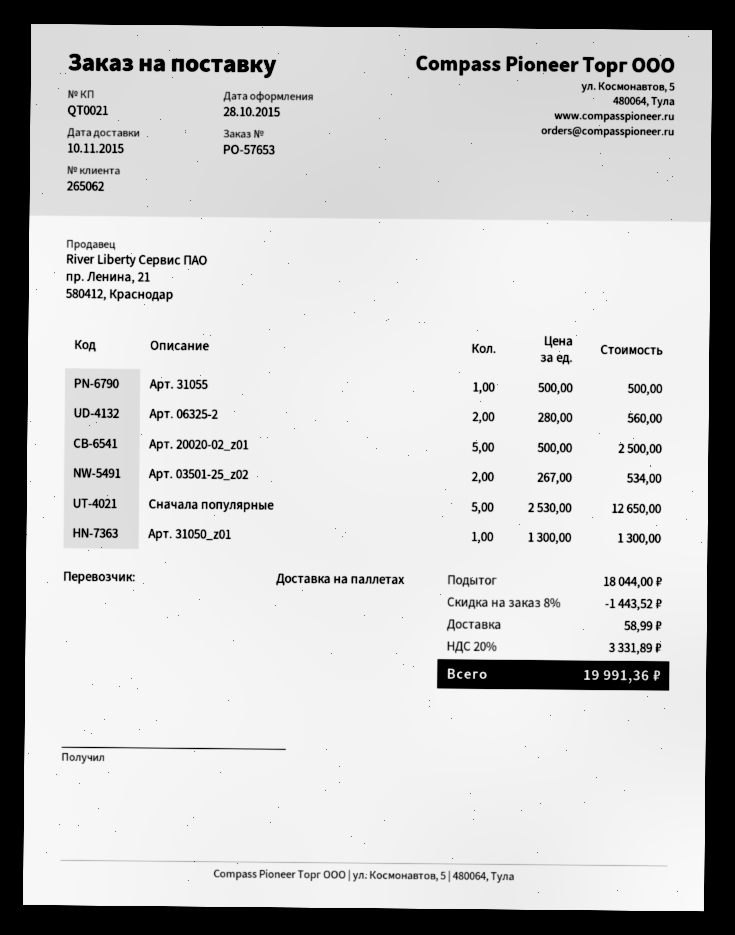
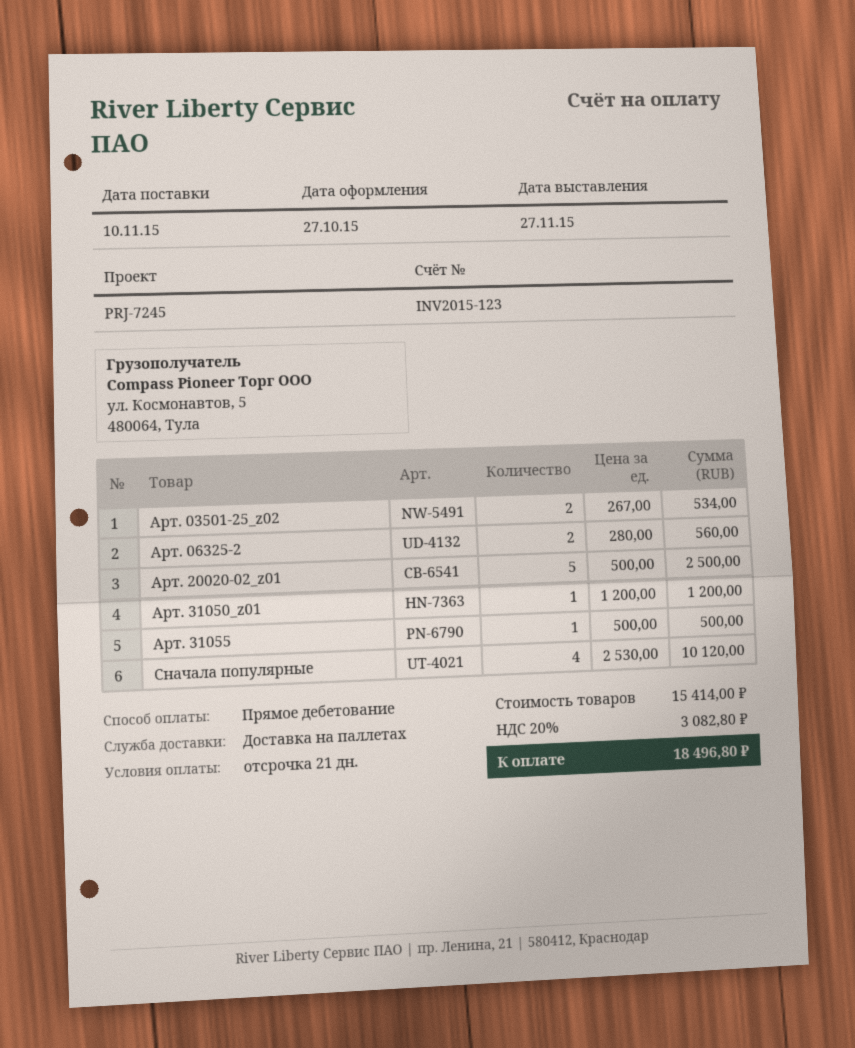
order date: 2015-10-28 -> 2015-10-27
Сначала популярные: 5 x 2530.00 = 12650.00 -> 4 x 2530.00 = 10120.00
Арт. 31050_z01: 1 x 1300.00 = 1300.00 -> 1 x 1200.00 = 1200.00
subtotal: 18044.00 -> 15414.00
discount: 8% = 1443.52 -> none
shipping: 58.99 -> none
tax: 20% = 3331.89 -> 20% = 3082.80
total: 19991.36 -> 18496.80

